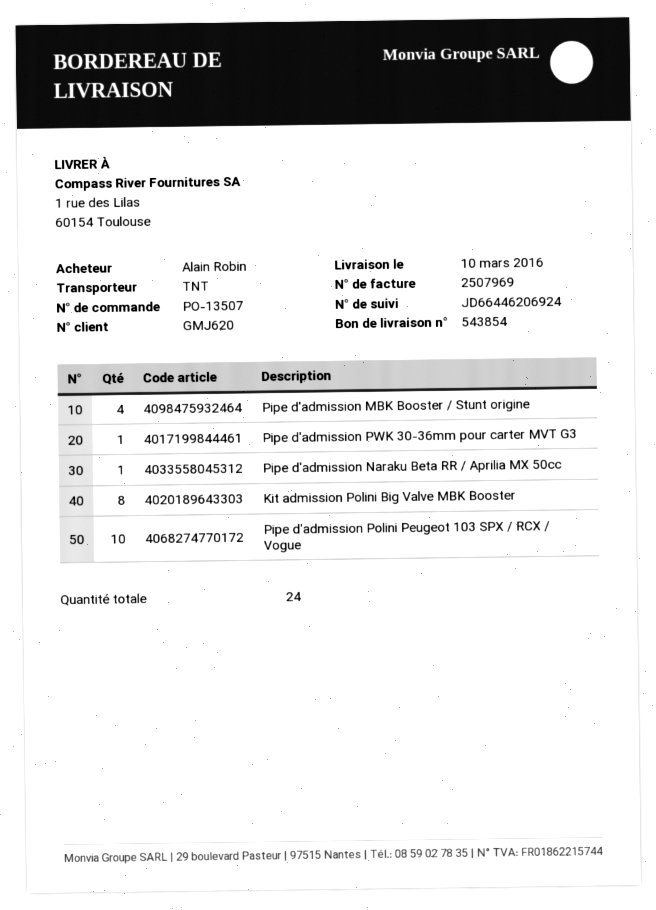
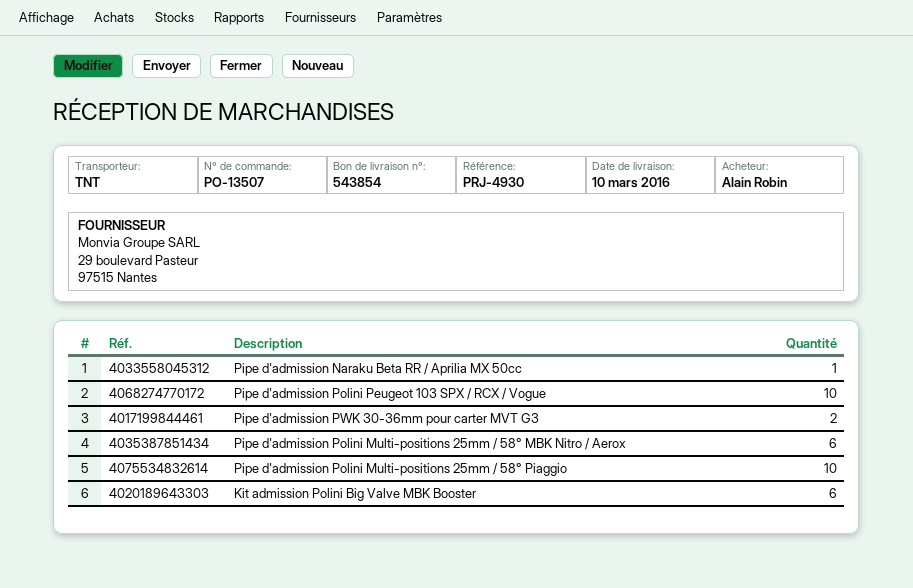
Pipe d'admission MBK Booster / Stunt origine: 4 -> none
Pipe d'admission PWK 30-36mm pour carter MVT G3: 1 -> 2
Kit admission Polini Big Valve MBK Booster: 8 -> 6
Pipe d'admission Polini Multi-positions 25mm / 58° MBK Nitro / Aerox: none -> 6
Pipe d'admission Polini Multi-positions 25mm / 58° Piaggio: none -> 10

